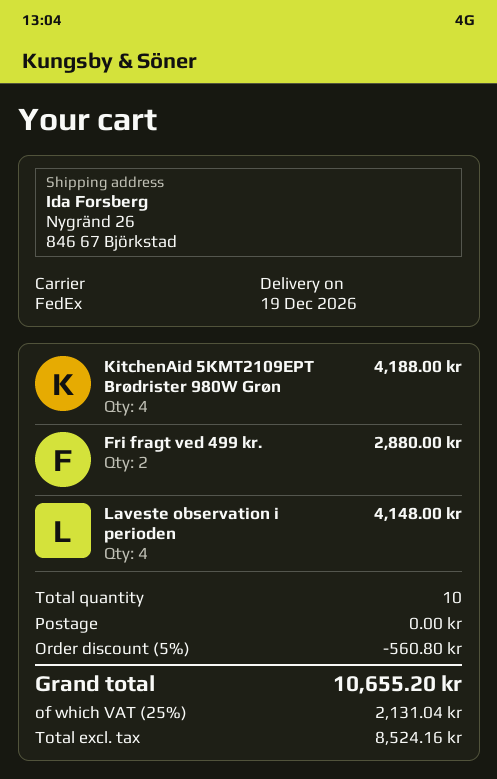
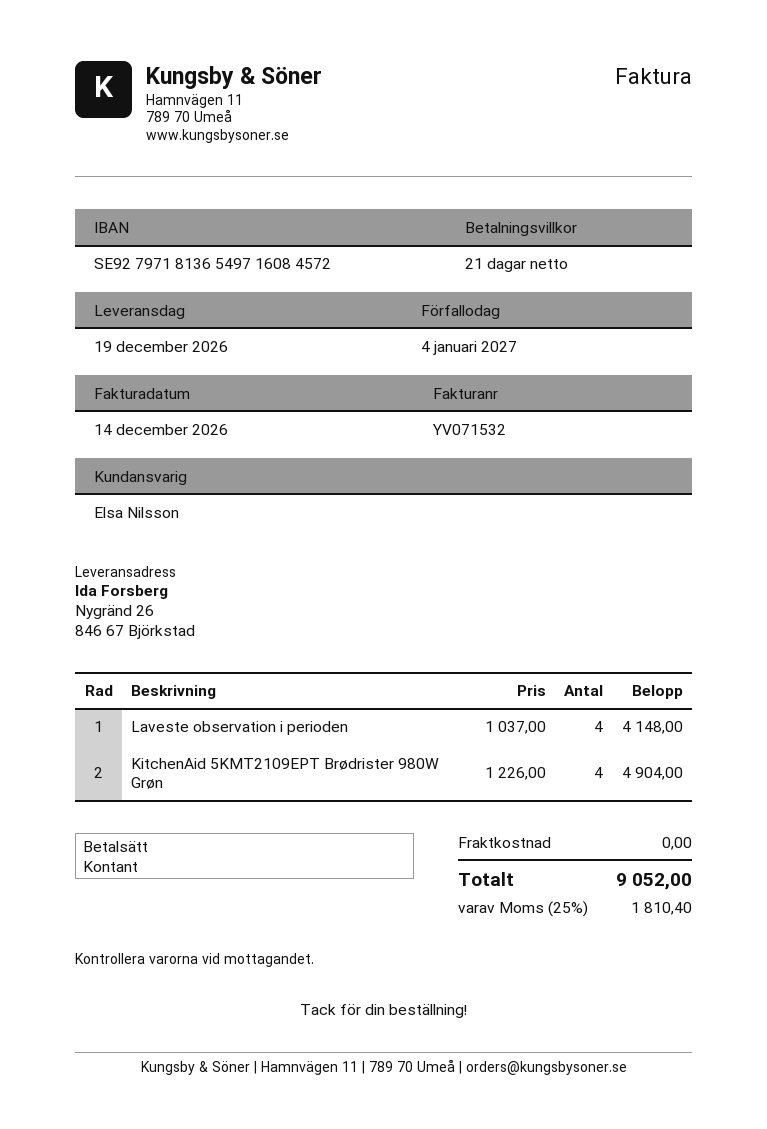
KitchenAid 5KMT2109EPT Brødrister 980W Grøn: 4 for 4188.00 -> 4 for 4904.00
Fri fragt ved 499 kr.: 2 for 2880.00 -> none
discount: 5% = 560.80 -> none
tax: 25% = 2131.04 -> 25% = 1810.40
total: 10655.20 -> 9052.00

